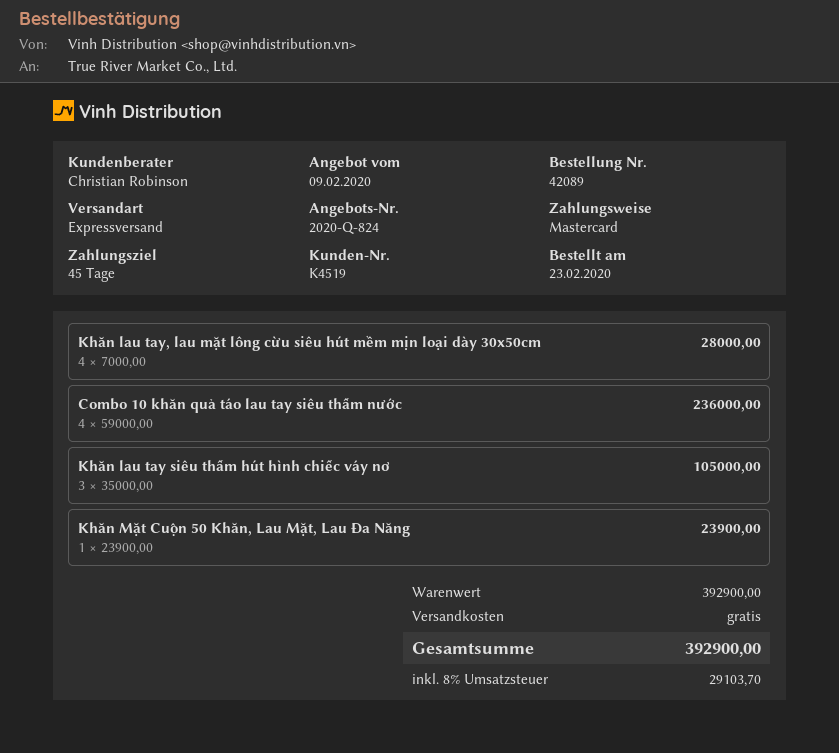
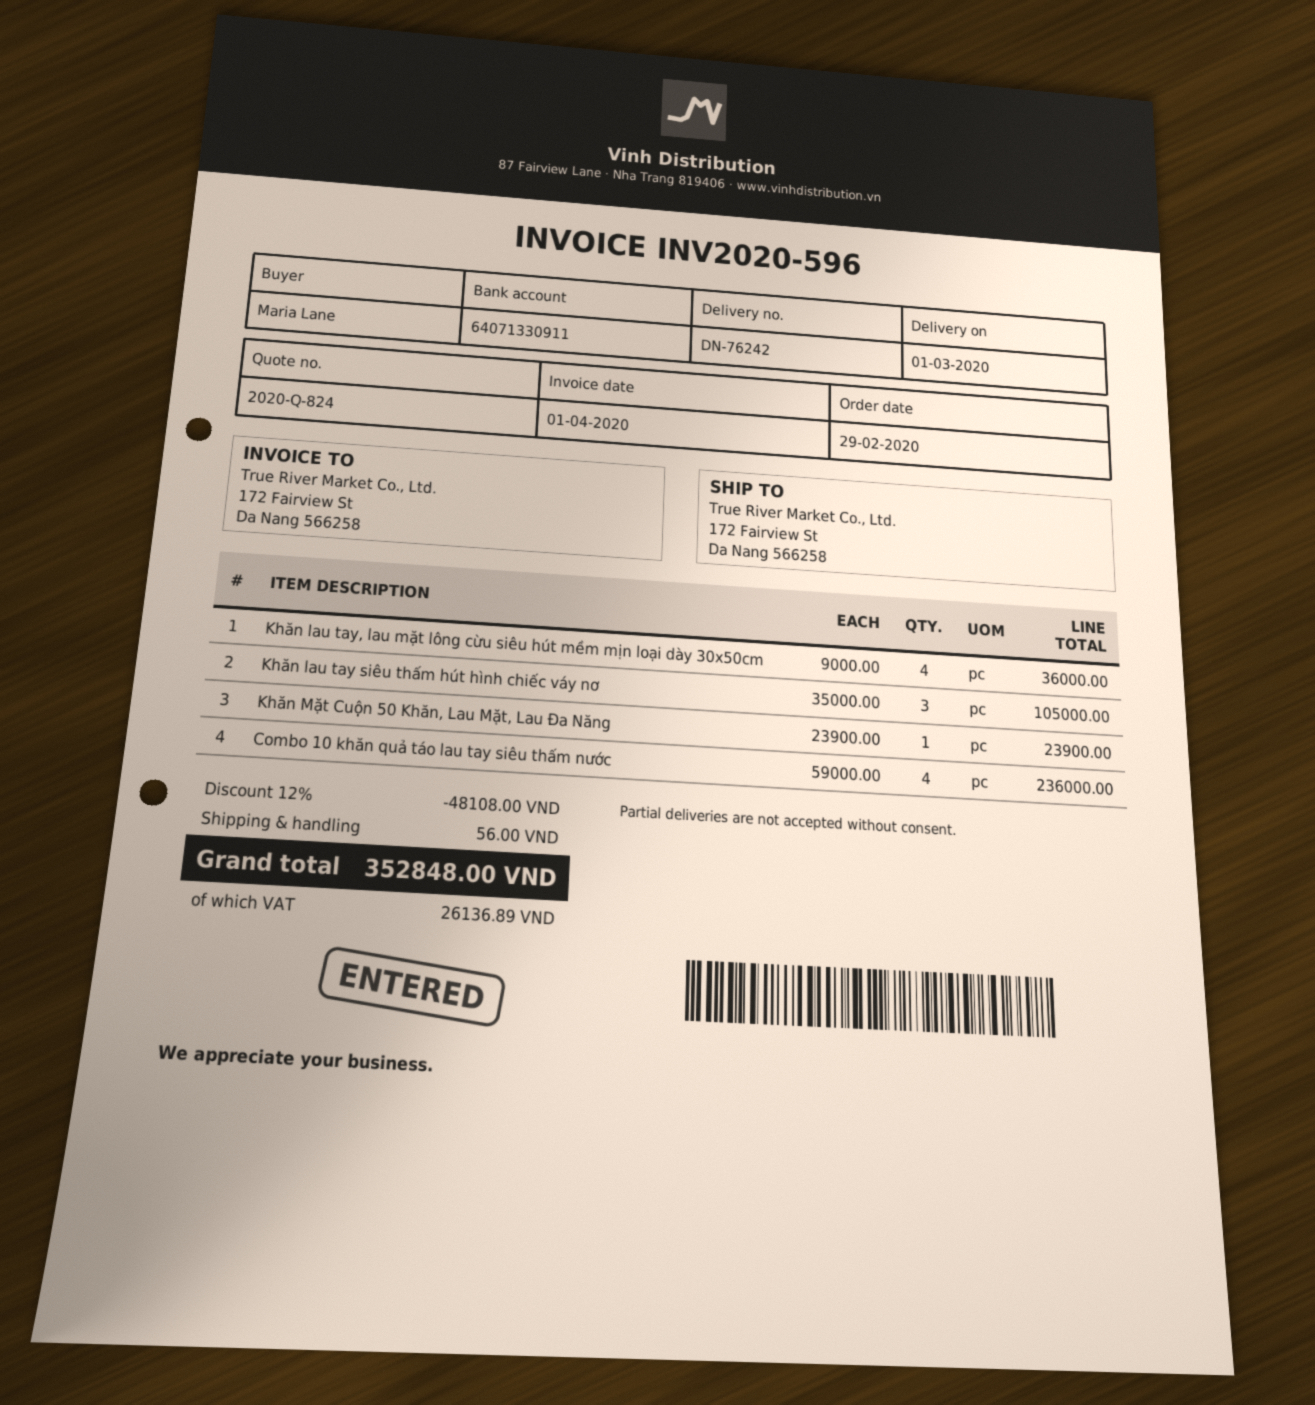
order date: 2020-02-23 -> 2020-02-29
Khăn lau tay, lau mặt lông cừu siêu hút mềm mịn loại dày 30x50cm: 4 x 7000.00 = 28000.00 -> 4 x 9000.00 = 36000.00
discount: none -> 12% = 48108.00
shipping: 0.00 -> 56.00
tax: 29103.70 -> 26136.89
total: 392900.00 -> 352848.00

